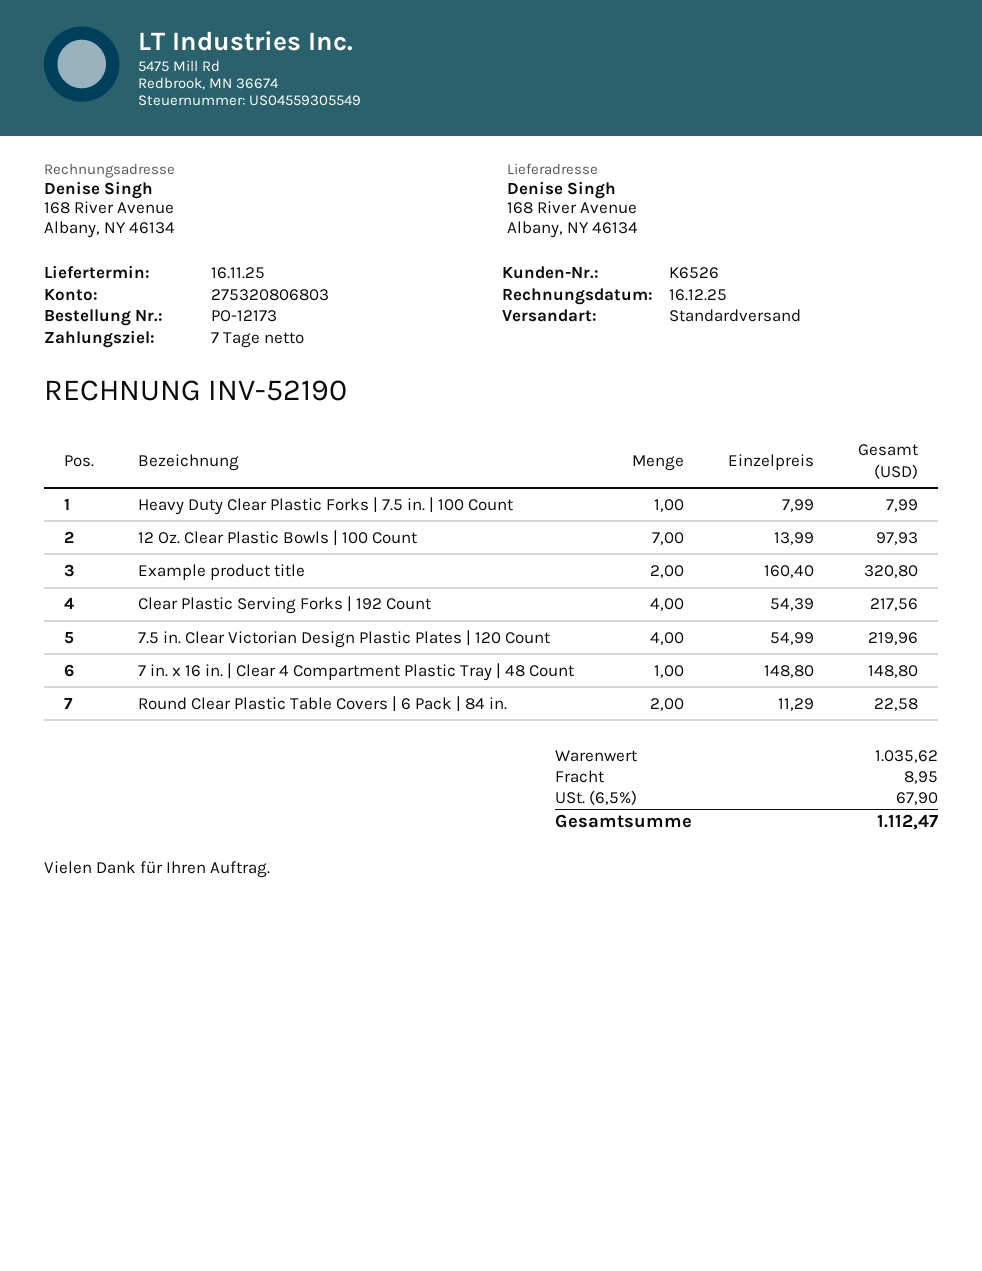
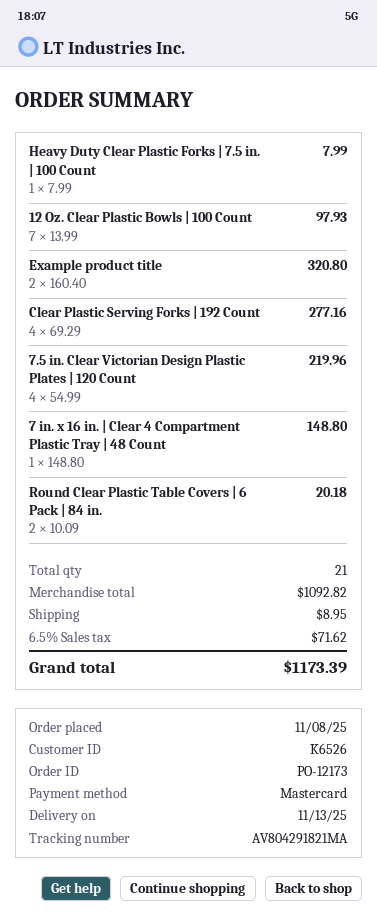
delivery date: 2025-11-16 -> 2025-11-13
Clear Plastic Serving Forks | 192 Count: 4 x 54.39 = 217.56 -> 4 x 69.29 = 277.16
Round Clear Plastic Table Covers | 6 Pack | 84 in.: 2 x 11.29 = 22.58 -> 2 x 10.09 = 20.18
subtotal: 1035.62 -> 1092.82
tax: 6.5% = 67.90 -> 6.5% = 71.62
total: 1112.47 -> 1173.39

